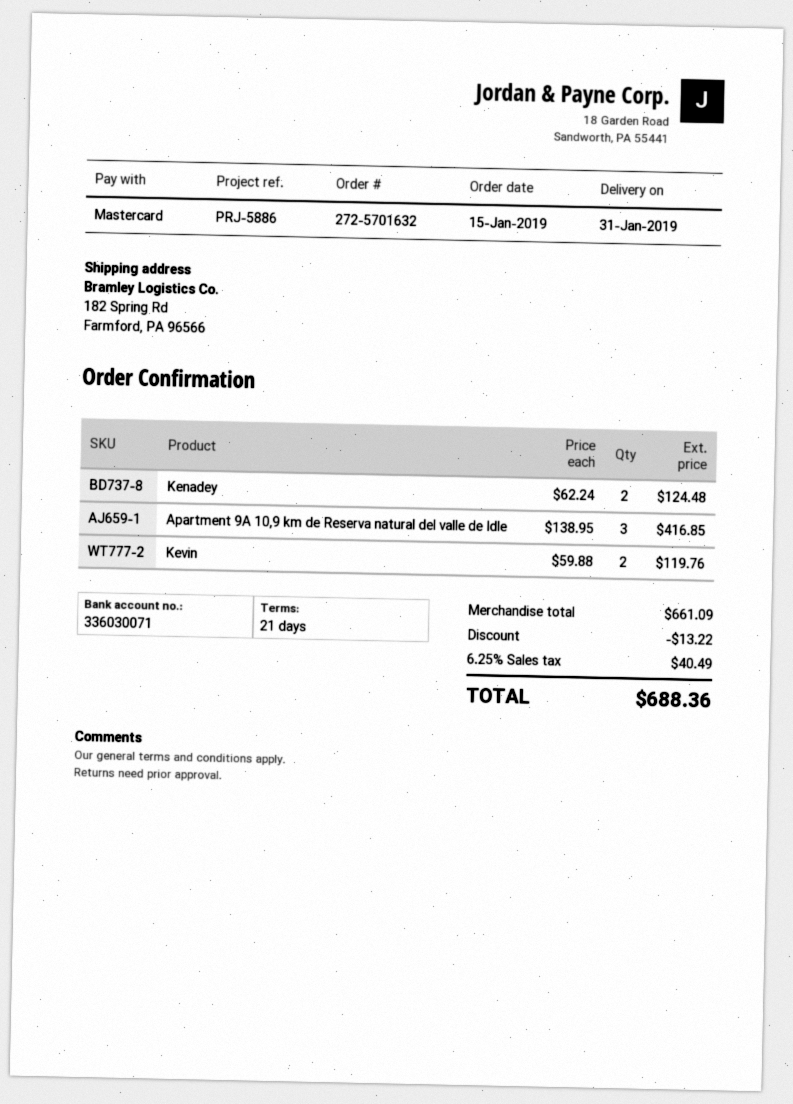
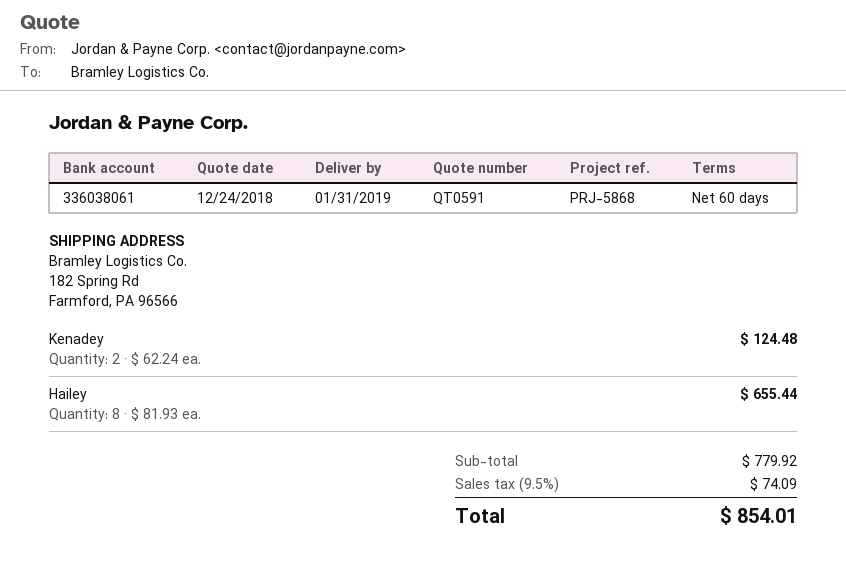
payment terms: 21 days -> 60 days
reference: PRJ-5886 -> PRJ-5868
bank account: 336030071 -> 336038061
Apartment 9A 10,9 km de Reserva natural del valle de Idle: 3 x 138.95 = 416.85 -> none
Kevin: 2 x 59.88 = 119.76 -> none
Hailey: none -> 8 x 81.93 = 655.44
subtotal: 661.09 -> 779.92
discount: 13.22 -> none
tax: 6.25% = 40.49 -> 9.5% = 74.09
total: 688.36 -> 854.01

